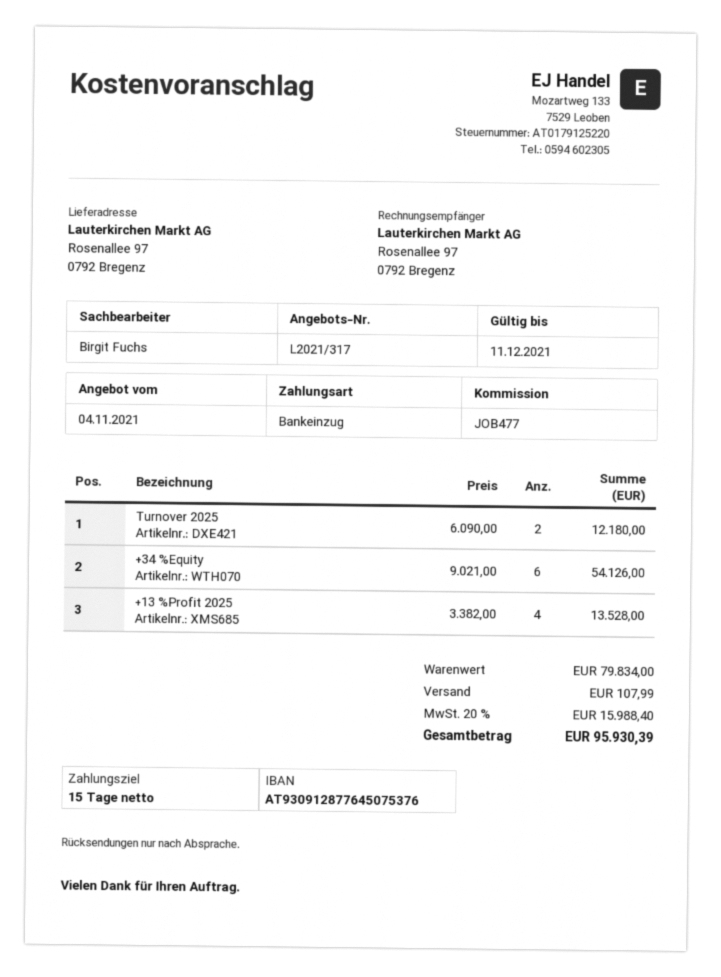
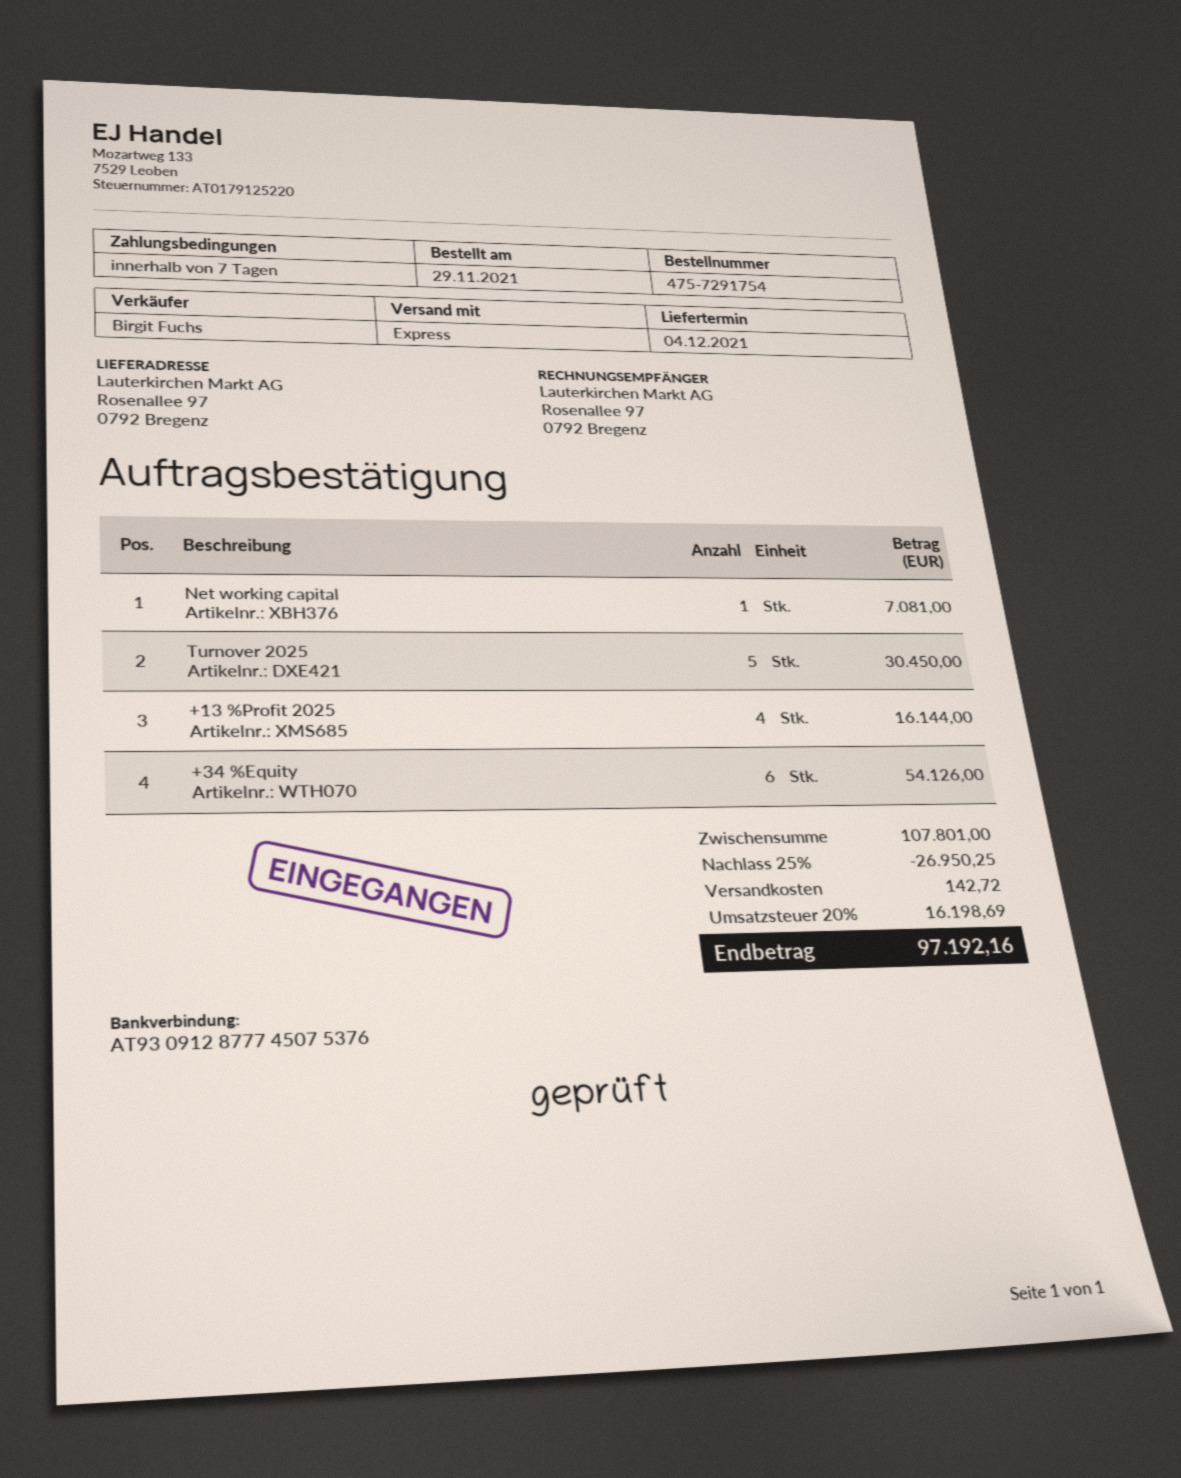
payment terms: 15 days -> 7 days
bank account: AT930912877645075376 -> AT930912877745075376
Turnover 2025: 2 for 12180.00 -> 5 for 30450.00
+13 %Profit 2025: 4 for 13528.00 -> 4 for 16144.00
Net working capital: none -> 1 for 7081.00
subtotal: 79834.00 -> 107801.00
discount: none -> 25% = 26950.25
shipping: 107.99 -> 142.72
tax: 20% = 15988.40 -> 20% = 16198.69
total: 95930.39 -> 97192.16

